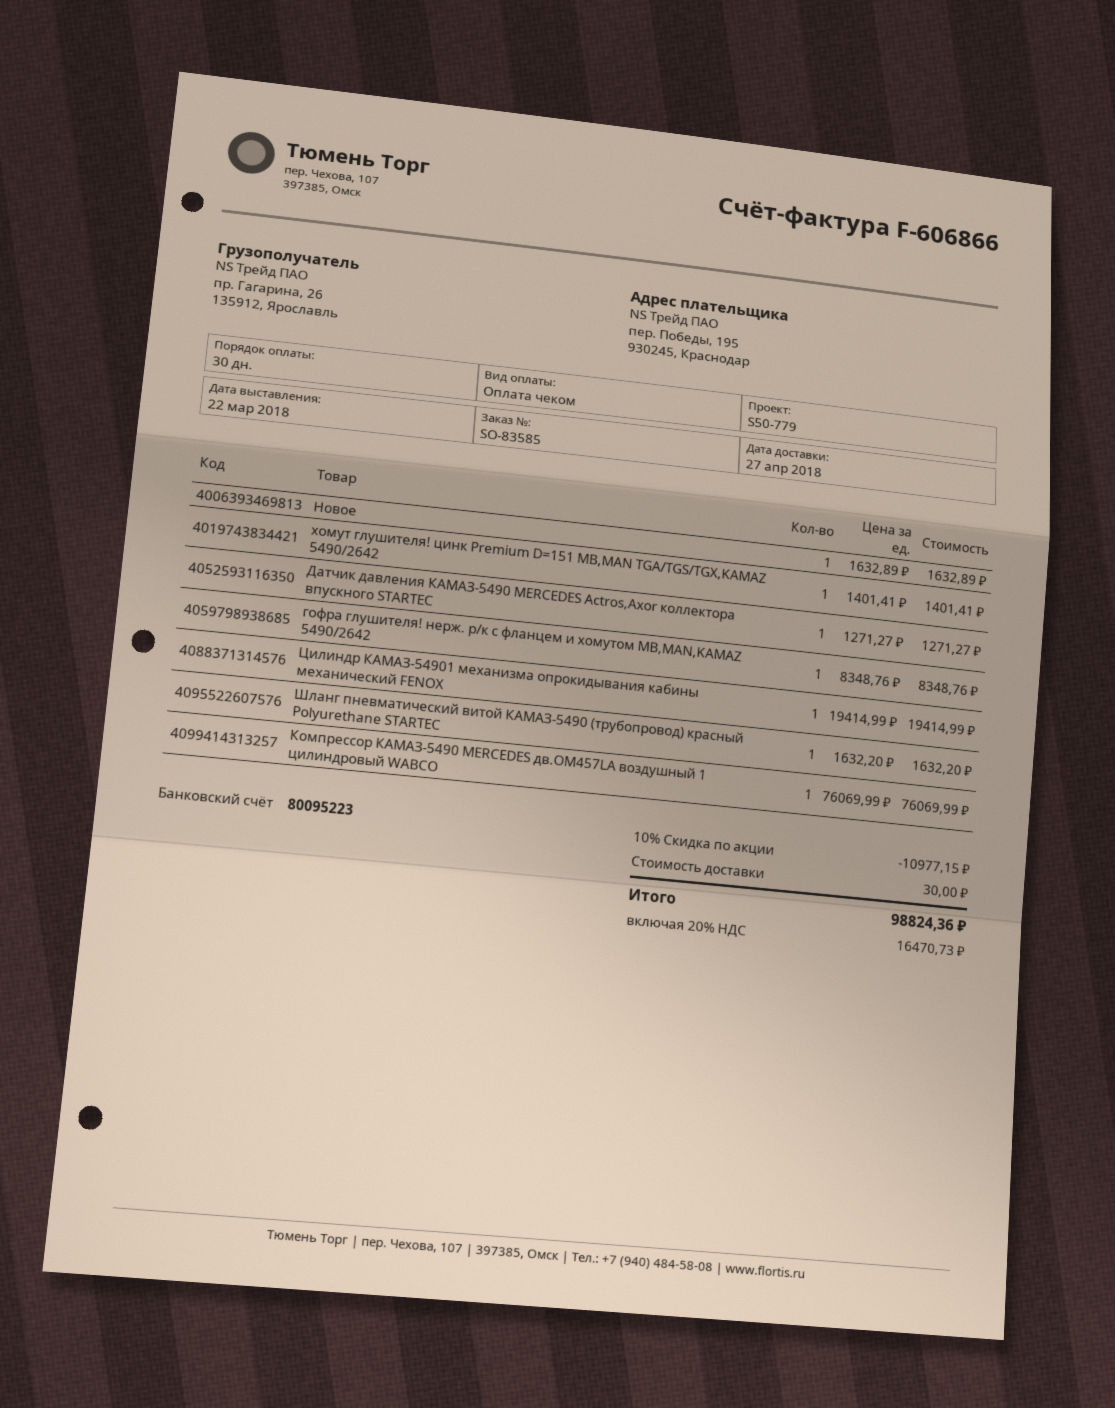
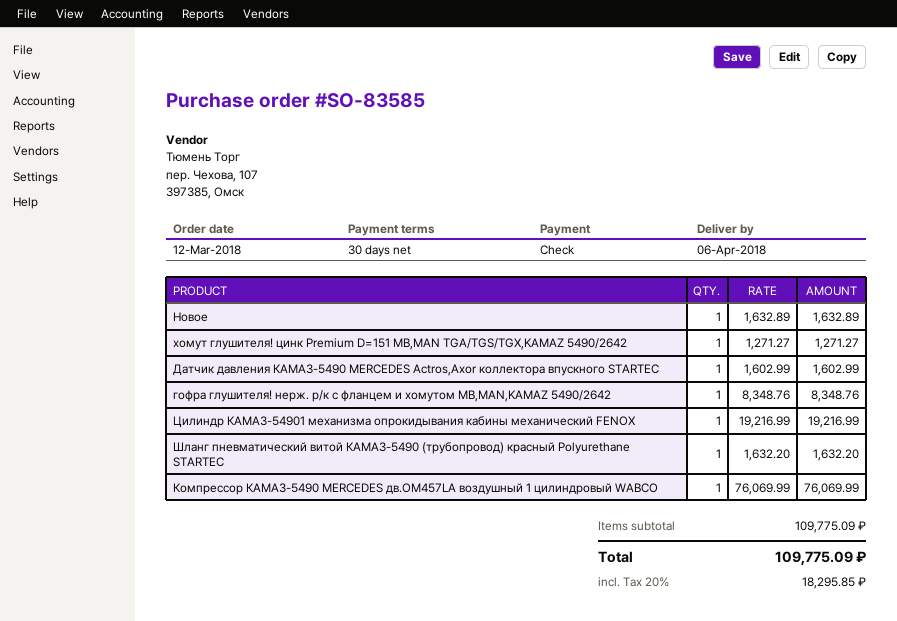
delivery date: 2018-04-27 -> 2018-04-06
хомут глушителя! цинк Premium D=151 MB,MAN TGA/TGS/TGX,KAMAZ 5490/2642: 1 x 1401.41 = 1401.41 -> 1 x 1271.27 = 1271.27
Датчик давления КАМАЗ-5490 MERCEDES Actros,Axor коллектора впускного STARTEC: 1 x 1271.27 = 1271.27 -> 1 x 1602.99 = 1602.99
Цилиндр КАМАЗ-54901 механизма опрокидывания кабины механический FENOX: 1 x 19414.99 = 19414.99 -> 1 x 19216.99 = 19216.99
discount: 10% = 10977.15 -> none
shipping: 30.00 -> none
tax: 20% = 16470.73 -> 20% = 18295.85
total: 98824.36 -> 109775.09

